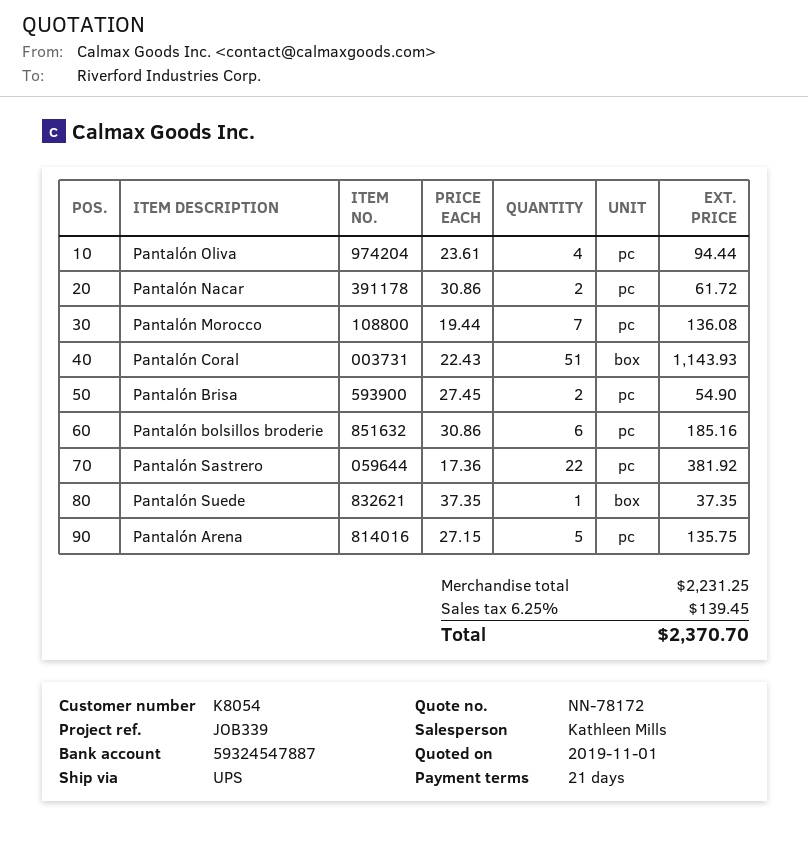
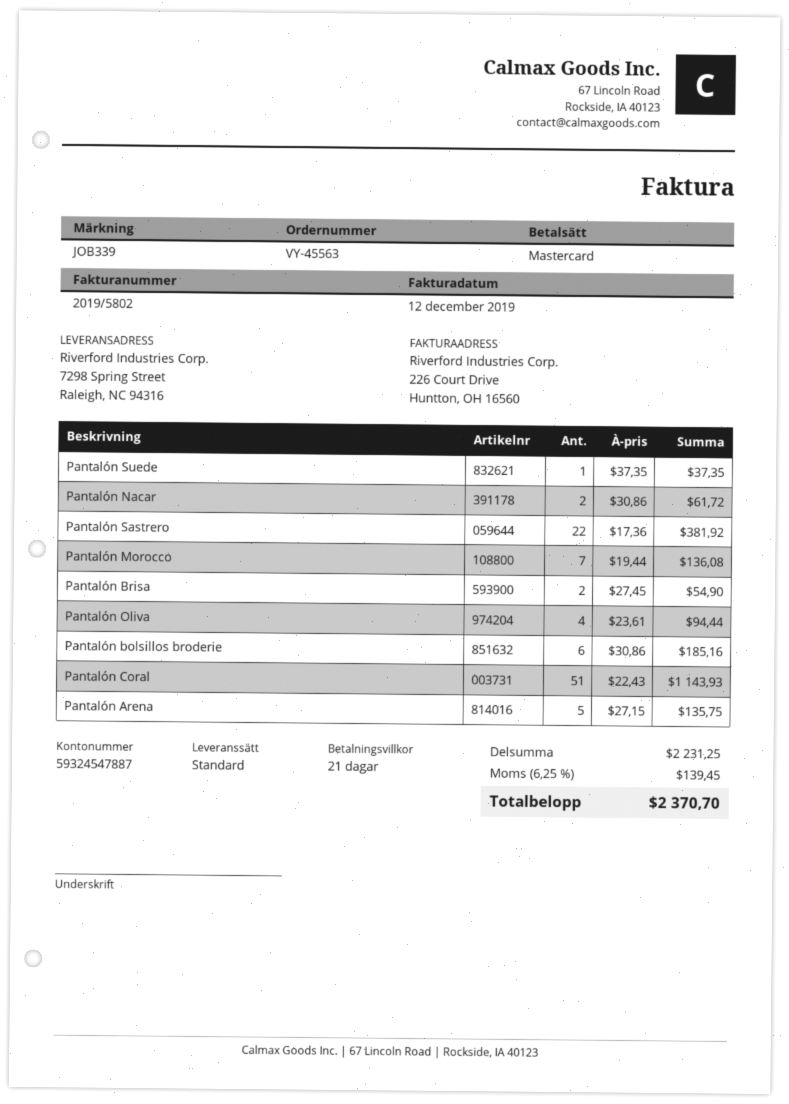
shipping method: UPS -> standard

